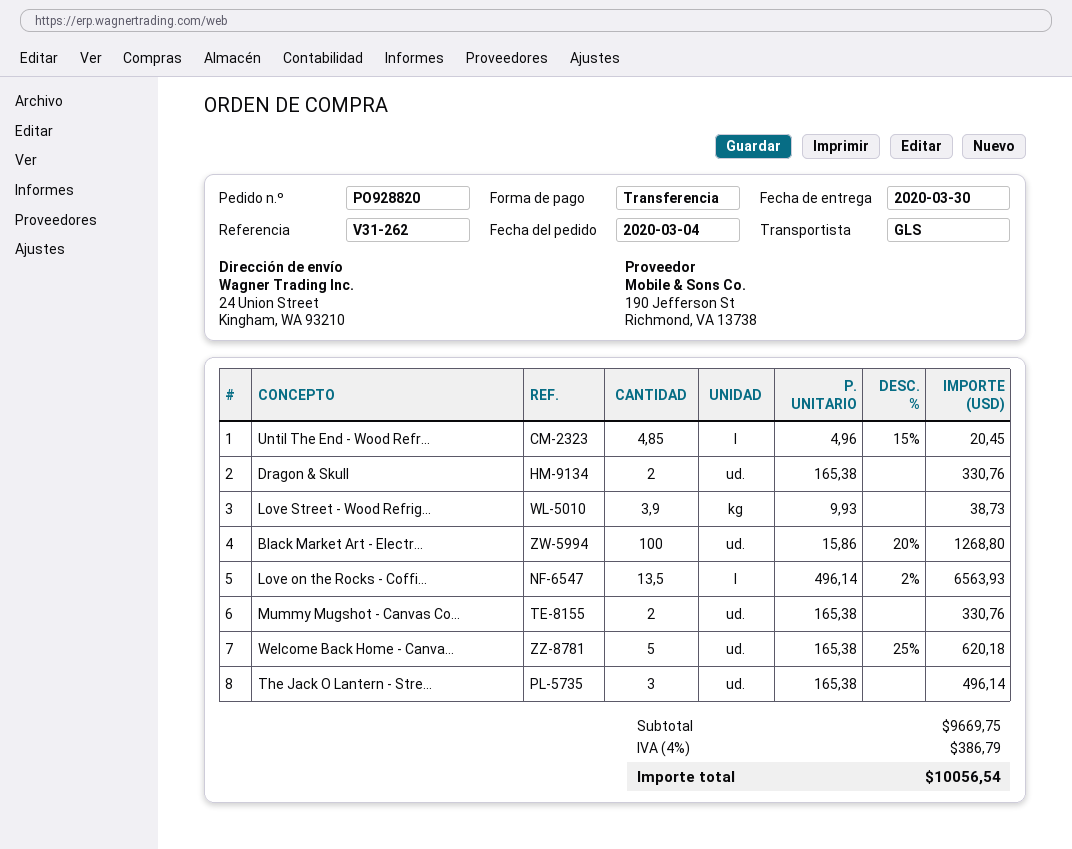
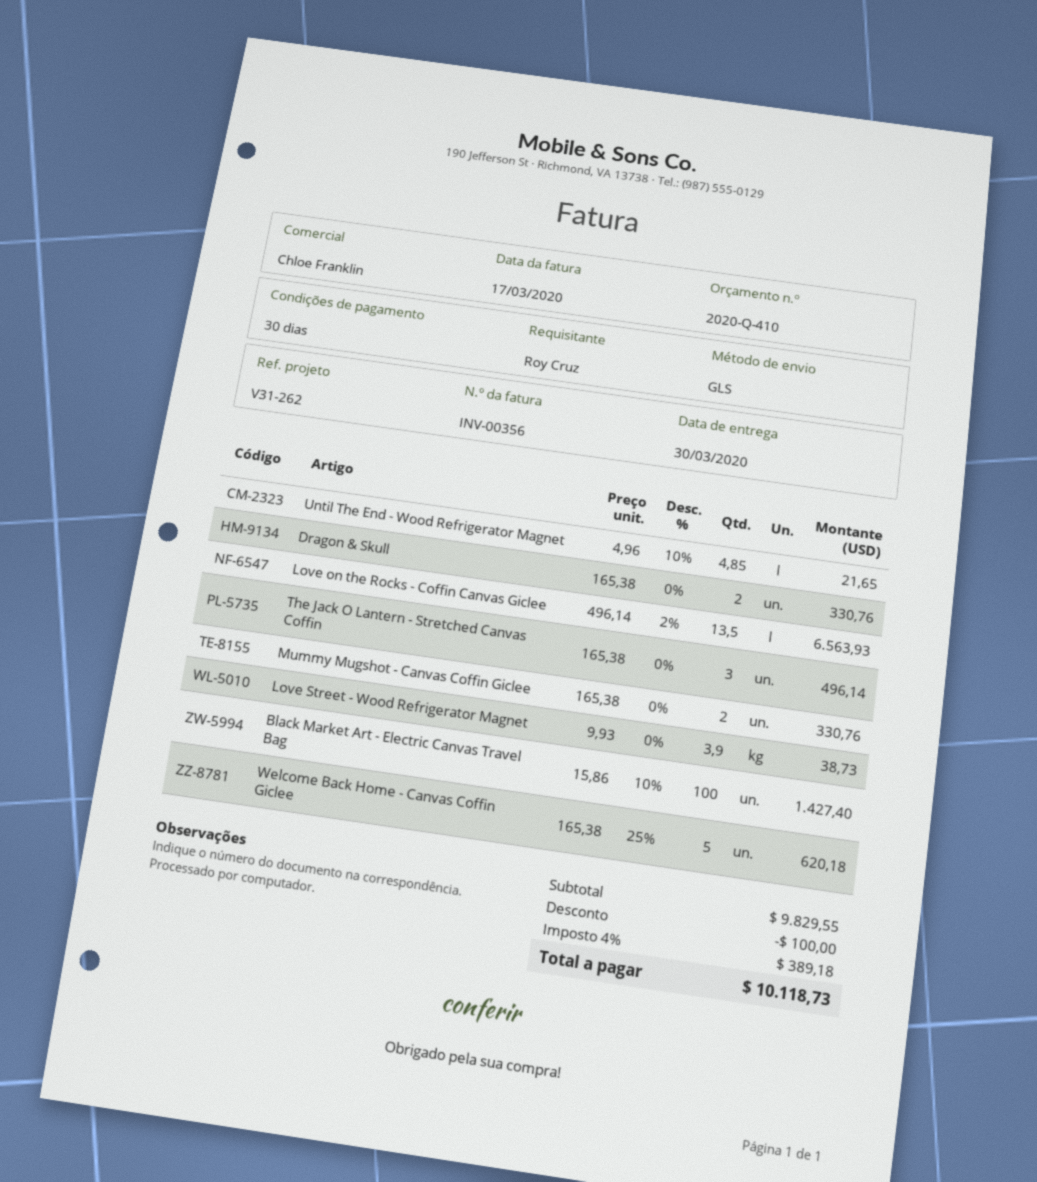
Until The End - Wood Refr...: 4.85 x 4.96 - 15% = 20.45 -> 4.85 x 4.96 - 10% = 21.65
Black Market Art - Electr...: 100 x 15.86 - 20% = 1268.80 -> 100 x 15.86 - 10% = 1427.40
subtotal: 9669.75 -> 9829.55
discount: none -> 100.00
tax: 4% = 386.79 -> 4% = 389.18
total: 10056.54 -> 10118.73

